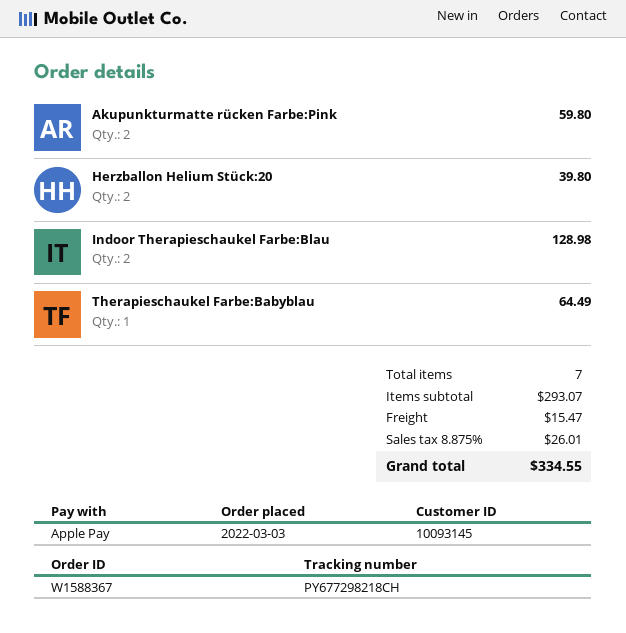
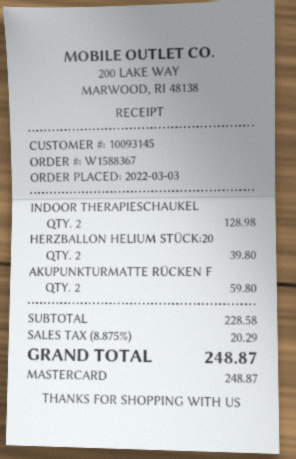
payment method: Apple Pay -> Mastercard
Therapieschaukel Farbe:Babyblau: 1 for 64.49 -> none
subtotal: 293.07 -> 228.58
shipping: 15.47 -> none
tax: 8.875% = 26.01 -> 8.875% = 20.29
total: 334.55 -> 248.87

